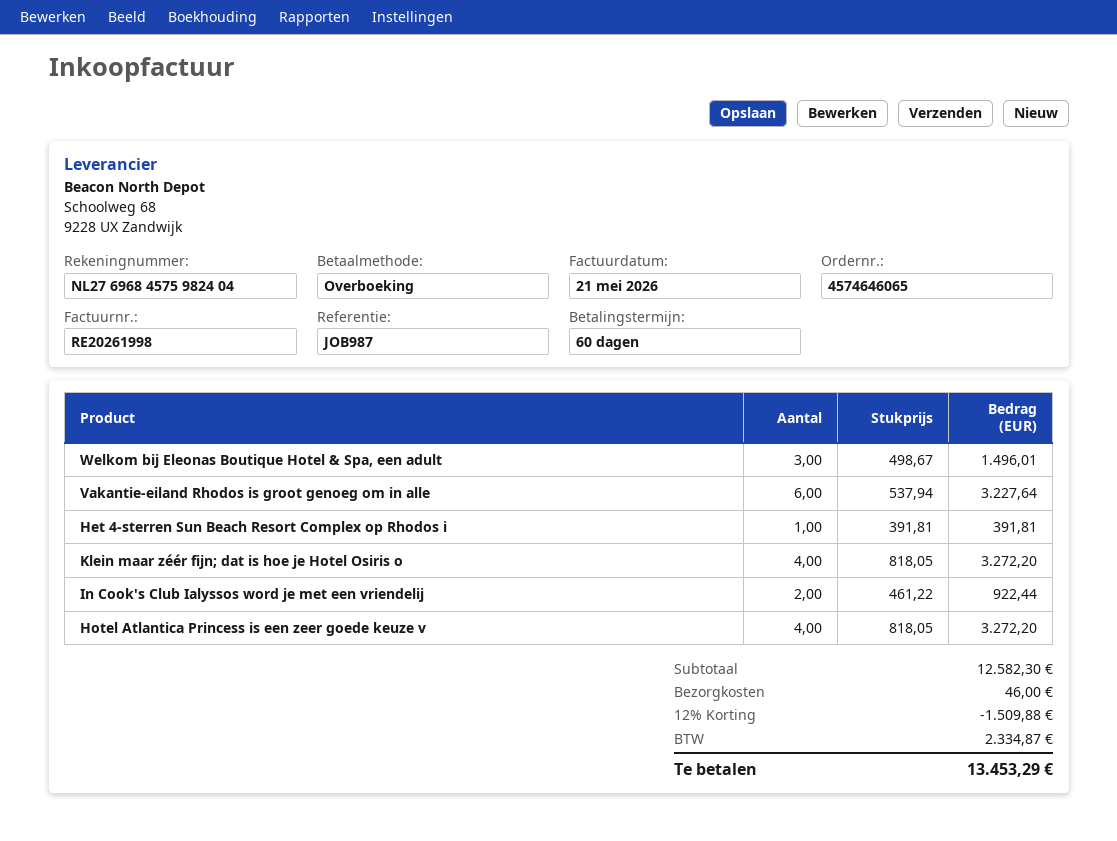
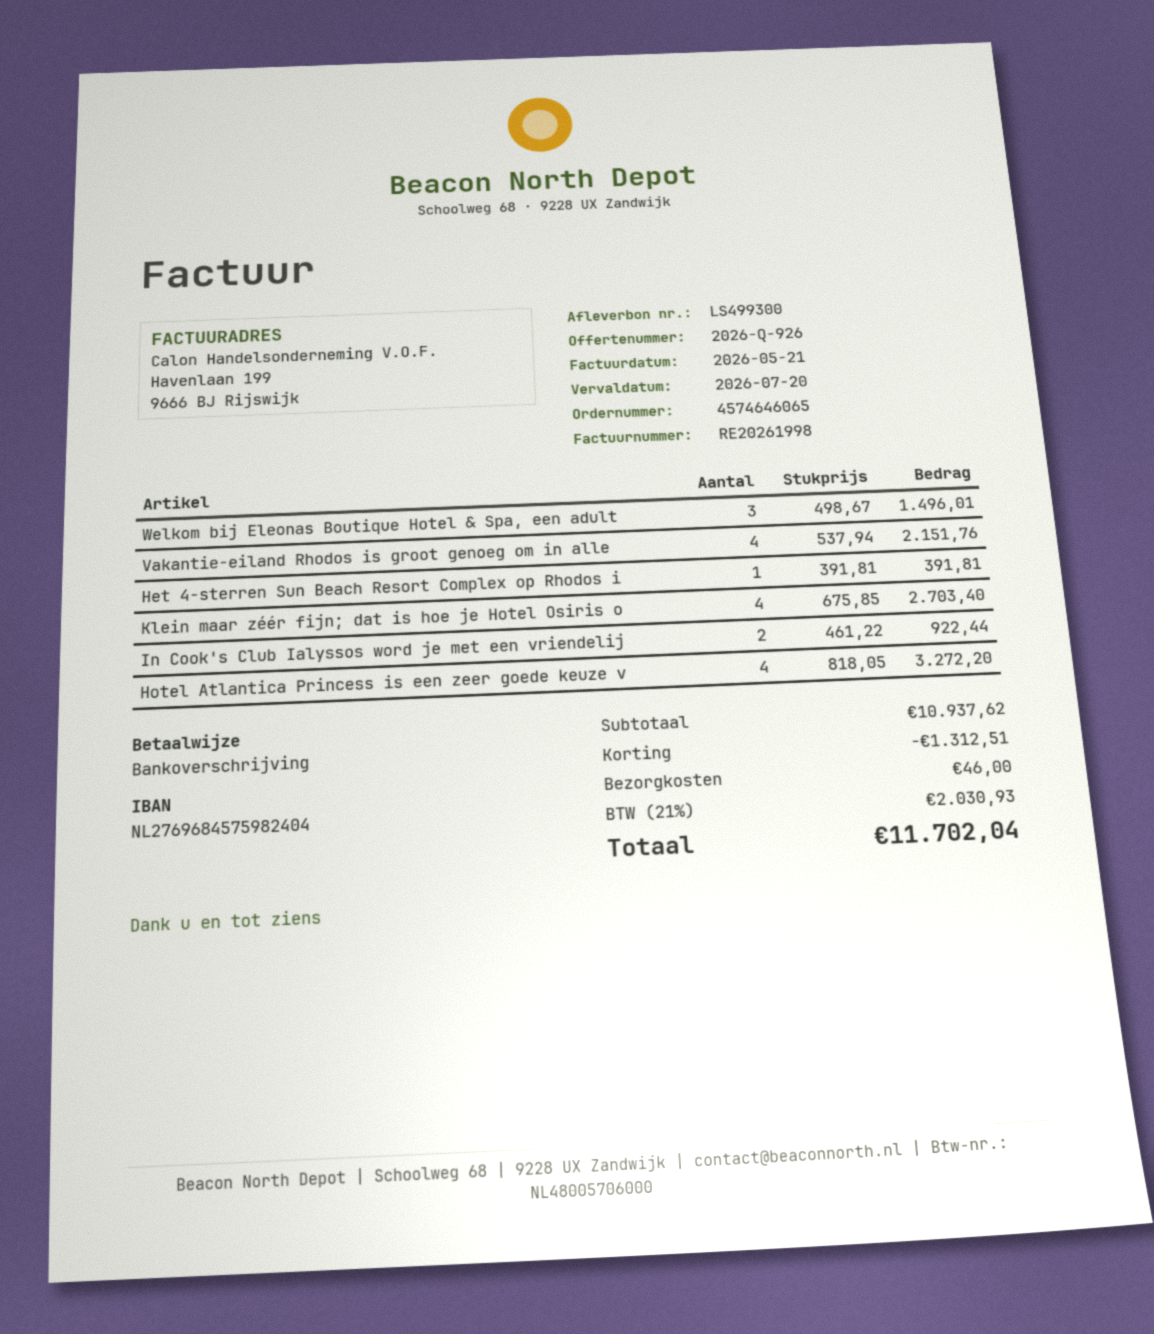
Vakantie-eiland Rhodos is groot genoeg om in alle: 6 x 537.94 = 3227.64 -> 4 x 537.94 = 2151.76
Klein maar zéér fijn; dat is hoe je Hotel Osiris o: 4 x 818.05 = 3272.20 -> 4 x 675.85 = 2703.40
subtotal: 12582.30 -> 10937.62
discount: 1509.88 -> 1312.51
tax: 2334.87 -> 2030.93
total: 13453.29 -> 11702.04

